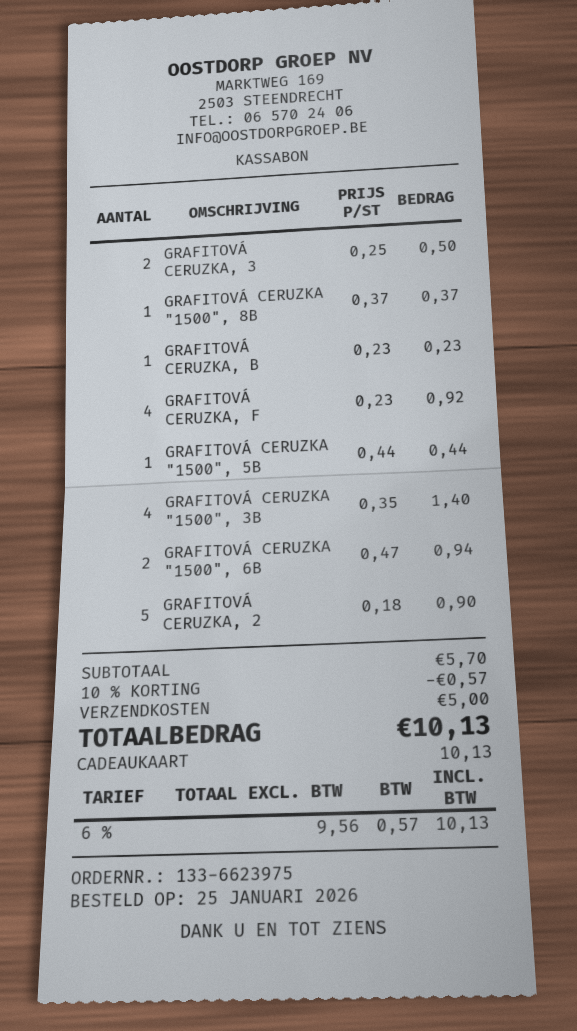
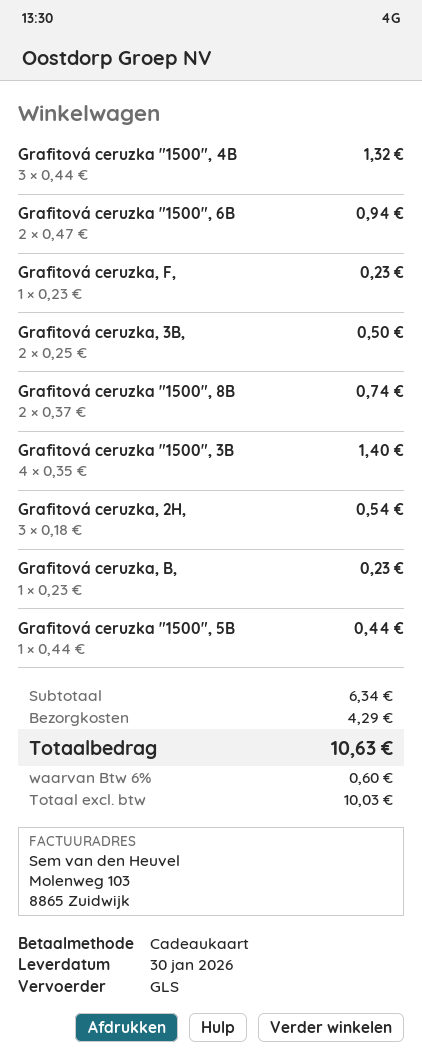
GRAFITOVÁ CERUZKA "1500", 8B: 1 x 0.37 = 0.37 -> 2 x 0.37 = 0.74
GRAFITOVÁ CERUZKA, F: 4 x 0.23 = 0.92 -> 1 x 0.23 = 0.23
GRAFITOVÁ CERUZKA, 2: 5 x 0.18 = 0.90 -> 3 x 0.18 = 0.54
Grafitová ceruzka "1500", 4B: none -> 3 x 0.44 = 1.32
subtotal: 5.70 -> 6.34
discount: 10% = 0.57 -> none
shipping: 5.00 -> 4.29
net: 9.56 -> 10.03
tax: 6% = 0.57 -> 6% = 0.60
total: 10.13 -> 10.63

